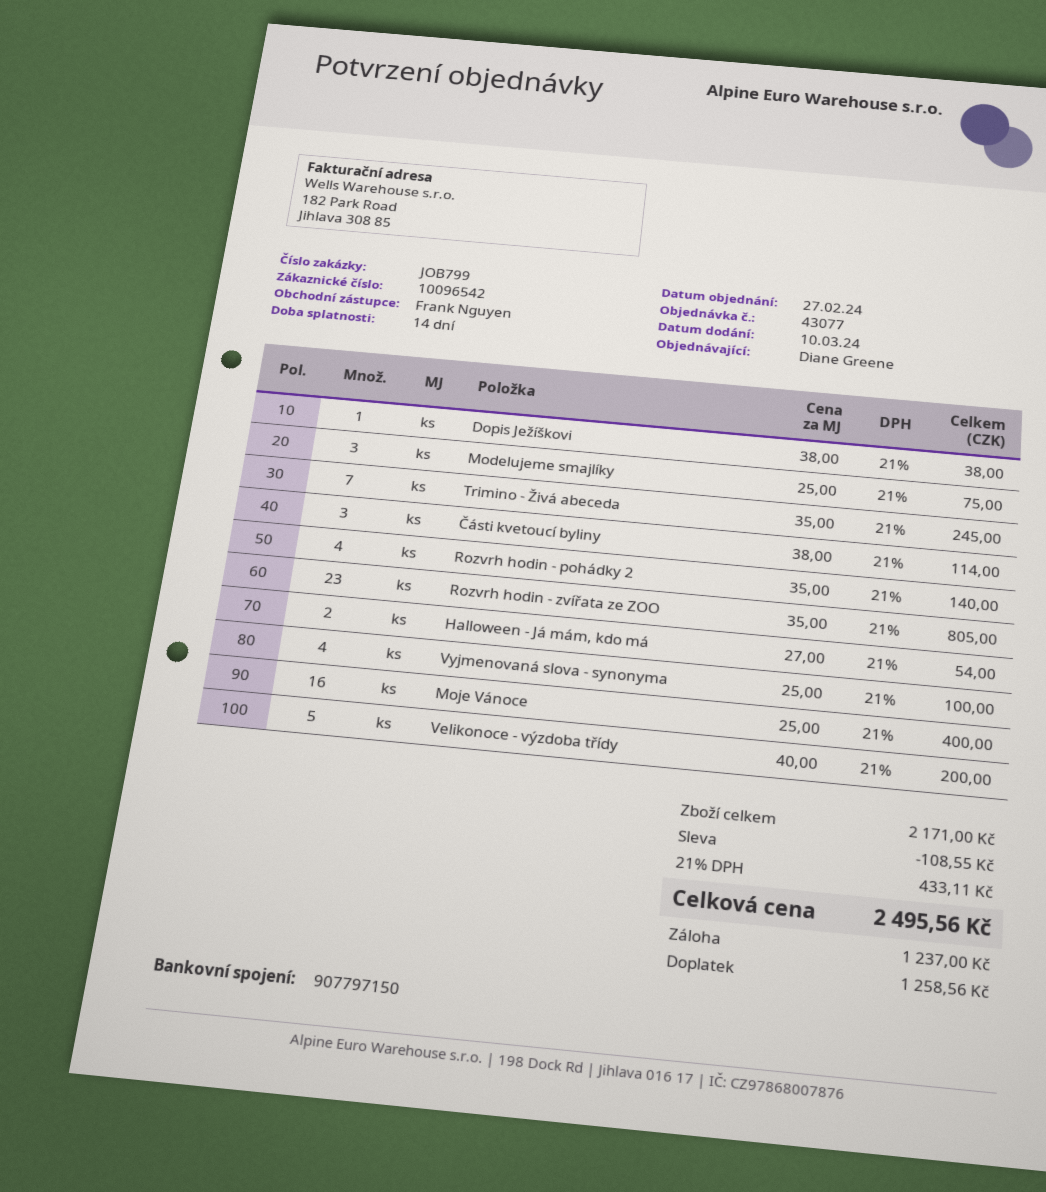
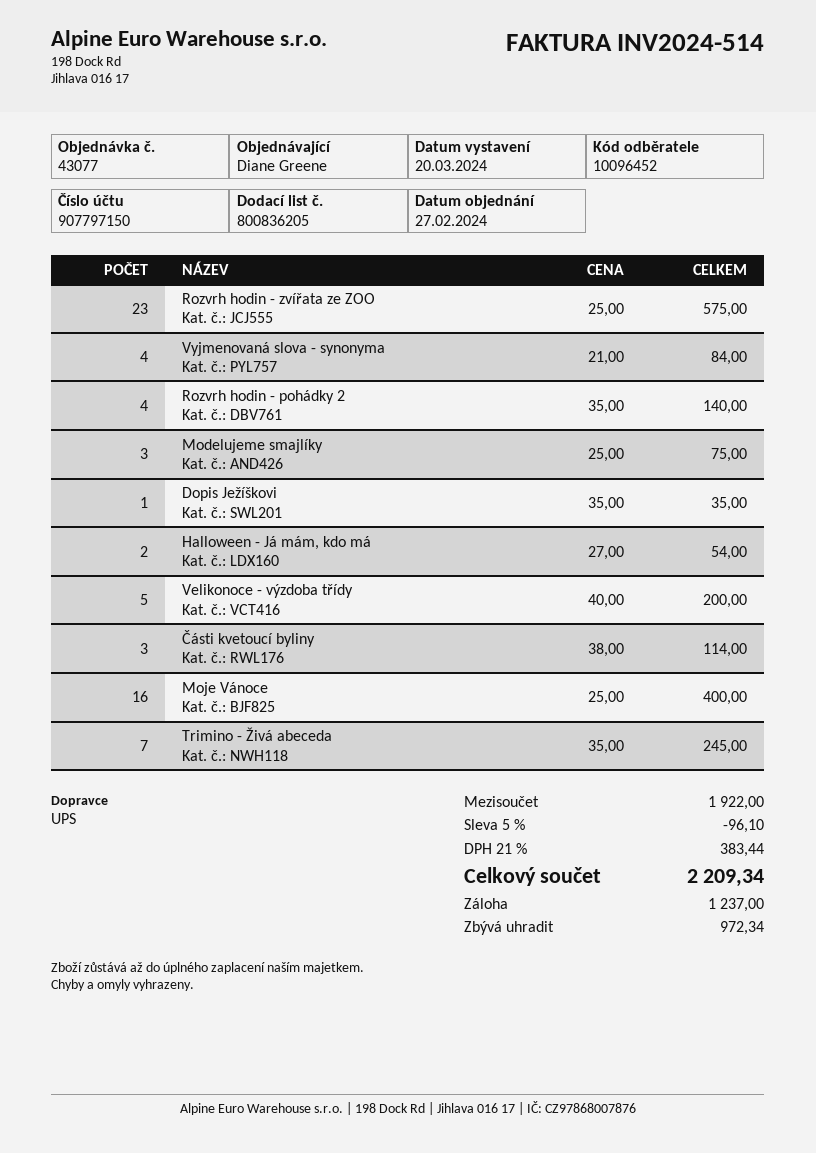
customer number: 10096542 -> 10096452
Dopis Ježíškovi: 1 x 38.00 = 38.00 -> 1 x 35.00 = 35.00
Rozvrh hodin - zvířata ze ZOO: 23 x 35.00 = 805.00 -> 23 x 25.00 = 575.00
Vyjmenovaná slova - synonyma: 4 x 25.00 = 100.00 -> 4 x 21.00 = 84.00
subtotal: 2171.00 -> 1922.00
discount: 108.55 -> 96.10
tax: 21% = 433.11 -> 21% = 383.44
total: 2495.56 -> 2209.34
balance: 1258.56 -> 972.34

